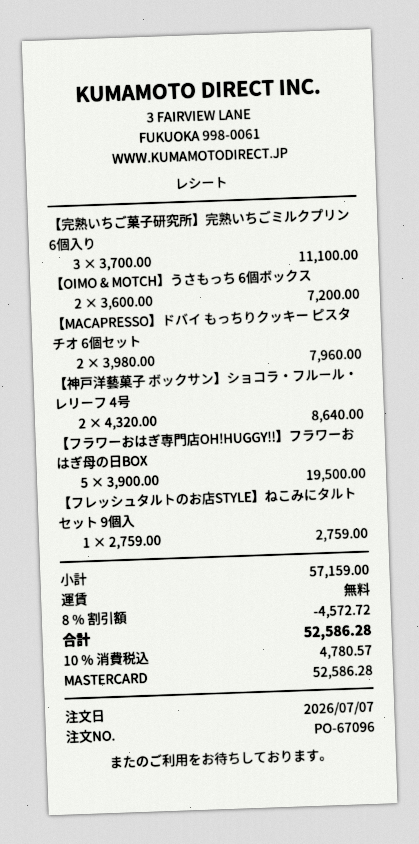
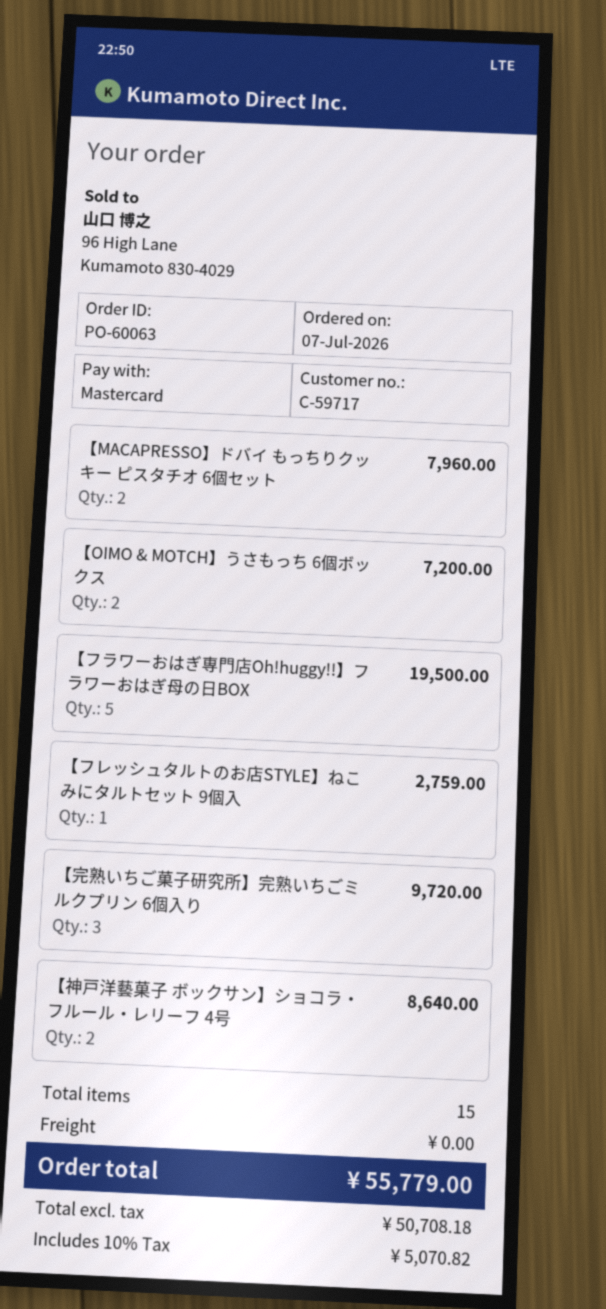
order number: PO-67096 -> PO-60063
【完熟いちご菓子研究所】完熟いちごミルクプリン 6個入り: 3 for 11100.00 -> 3 for 9720.00
discount: 8% = 4572.72 -> none
tax: 10% = 4780.57 -> 10% = 5070.82
total: 52586.28 -> 55779.00

